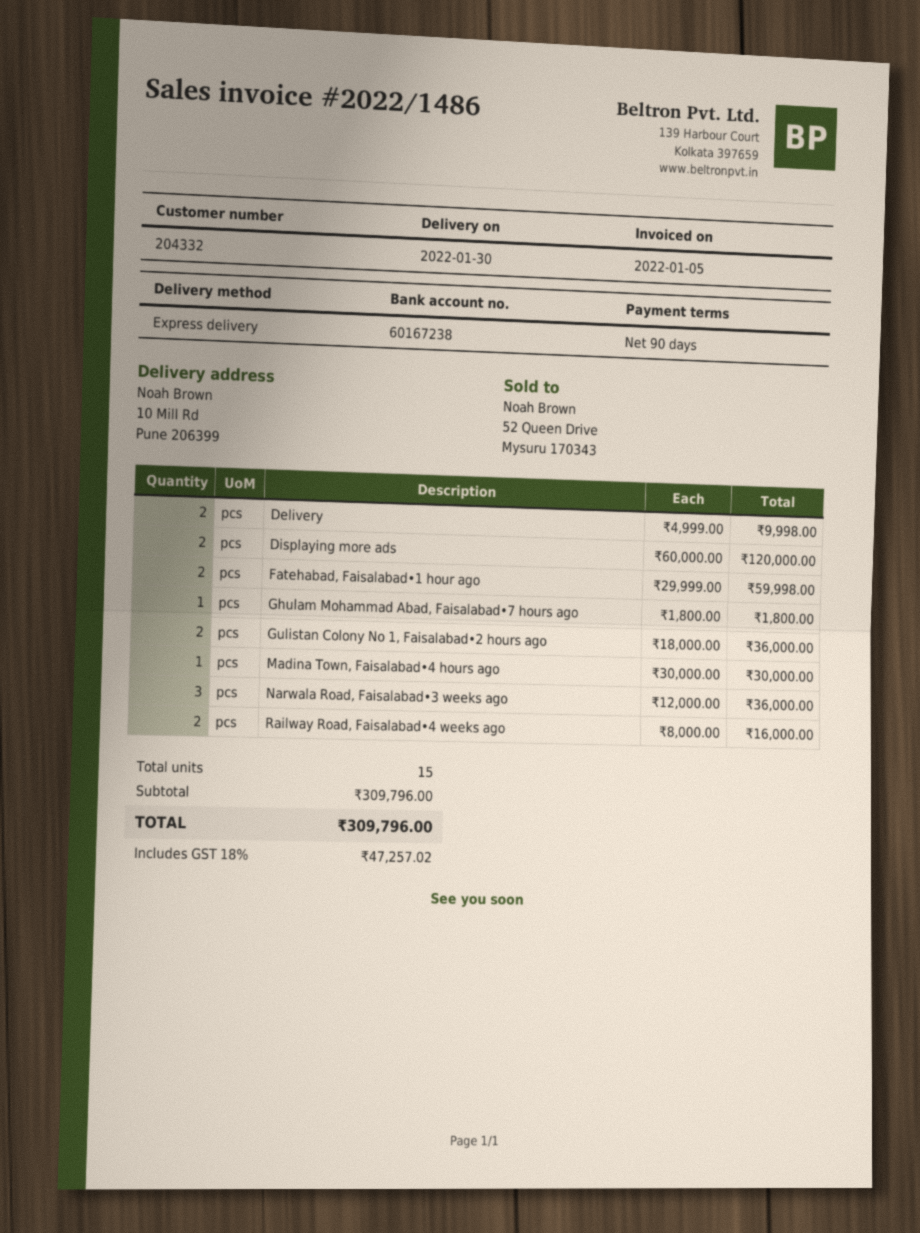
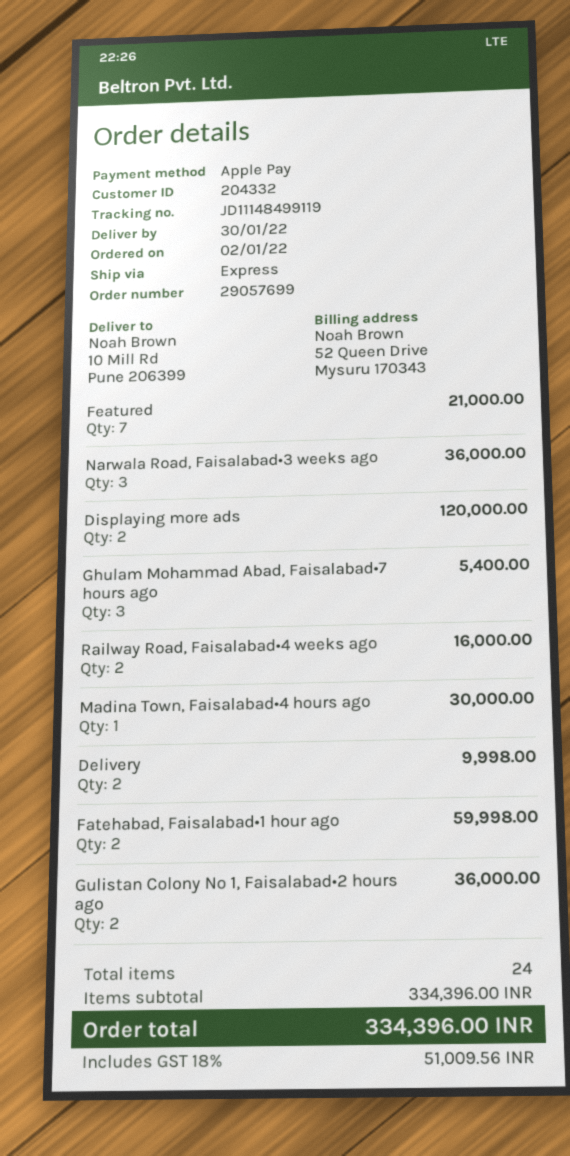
Ghulam Mohammad Abad, Faisalabad•7 hours ago: 1 for 1800.00 -> 3 for 5400.00
Featured: none -> 7 for 21000.00
total quantity: 15 -> 24
subtotal: 309796.00 -> 334396.00
tax: 18% = 47257.02 -> 18% = 51009.56
total: 309796.00 -> 334396.00

